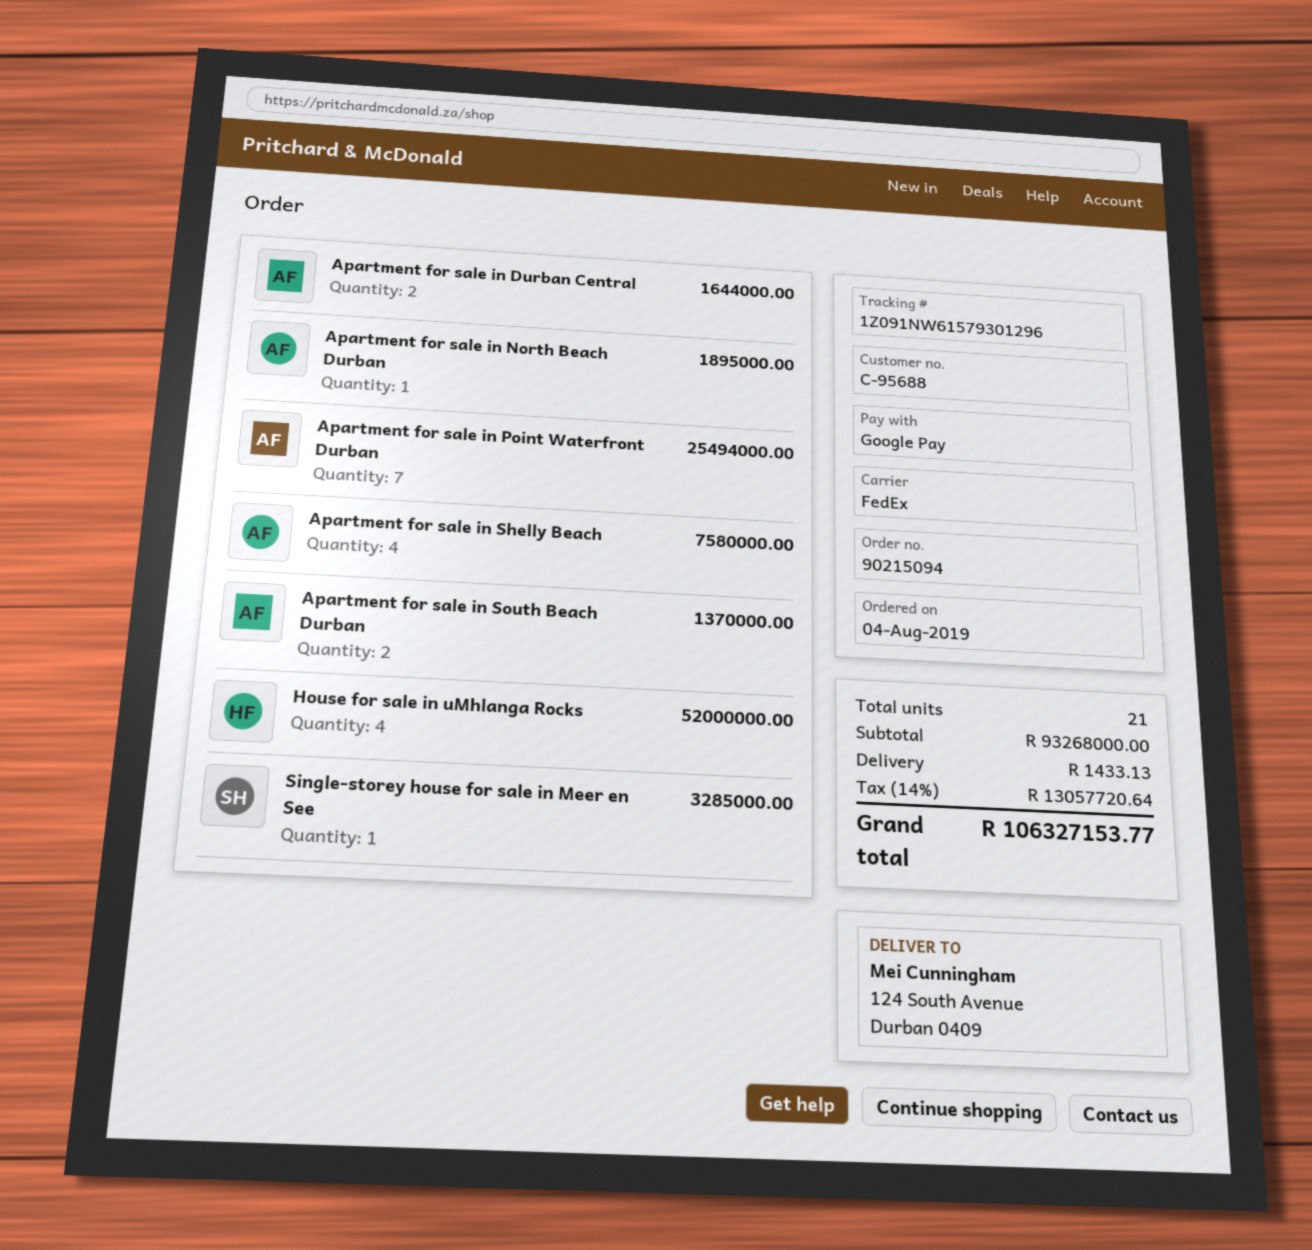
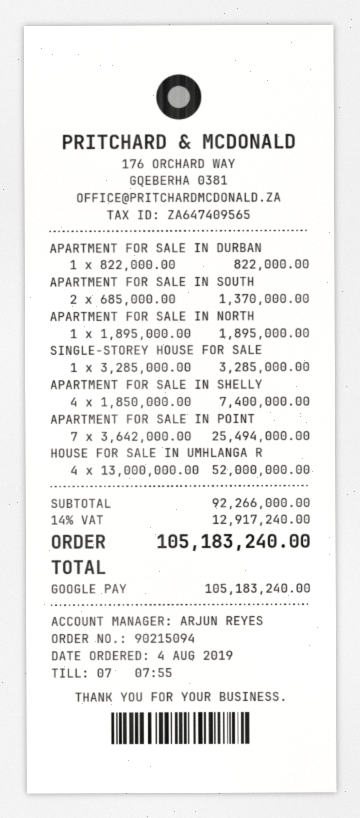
Apartment for sale in Durban Central: 2 for 1644000.00 -> 1 for 822000.00
Apartment for sale in Shelly Beach: 4 for 7580000.00 -> 4 for 7400000.00
subtotal: 93268000.00 -> 92266000.00
shipping: 1433.13 -> none
tax: 14% = 13057720.64 -> 14% = 12917240.00
total: 106327153.77 -> 105183240.00

